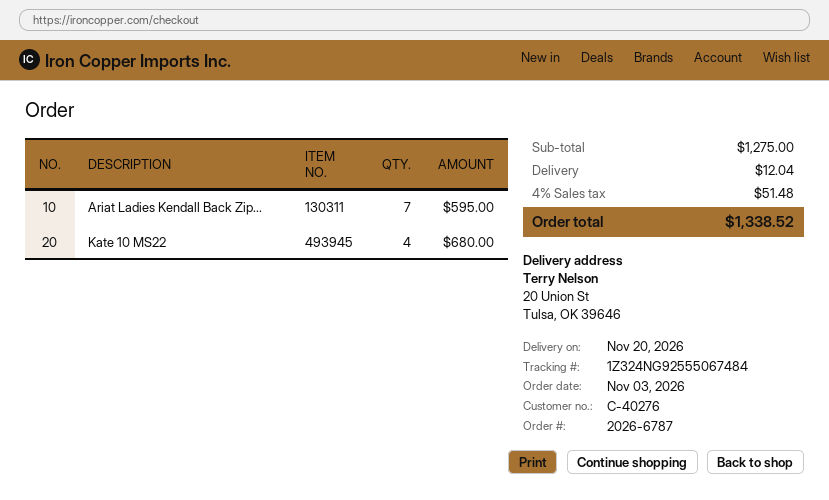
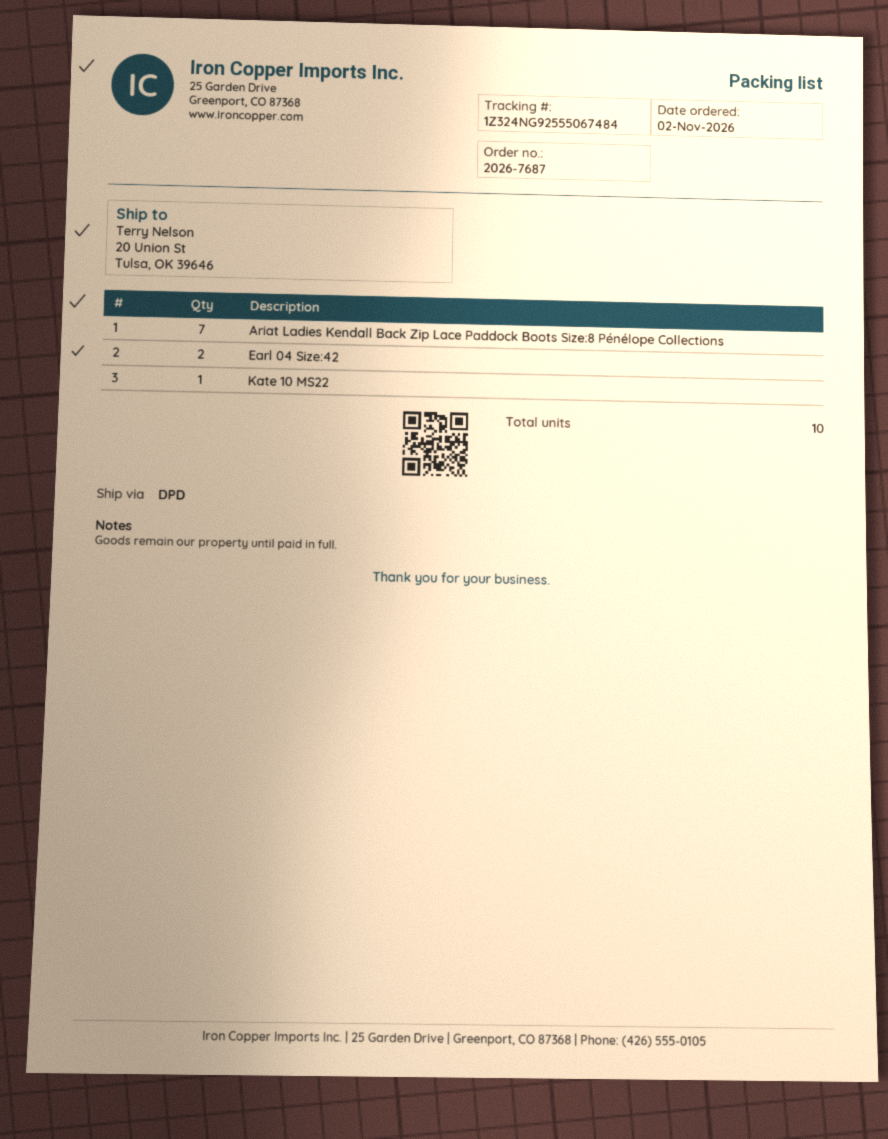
order number: 2026-6787 -> 2026-7687
order date: 2026-11-03 -> 2026-11-02
Kate 10 MS22: 4 -> 1
Earl 04 Size:42: none -> 2

